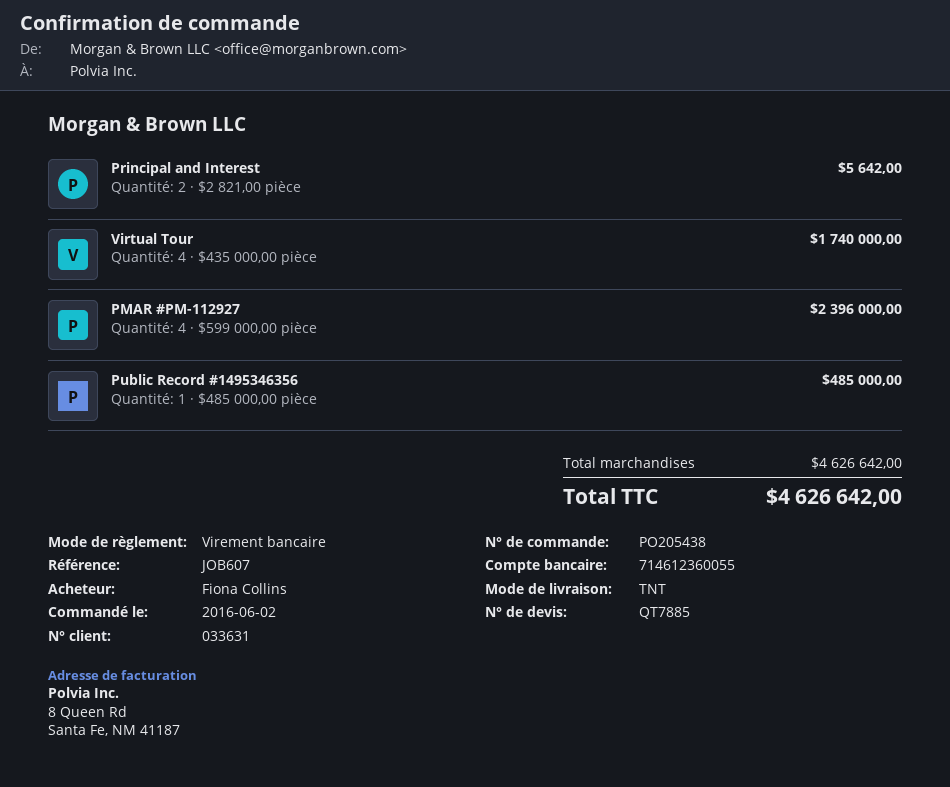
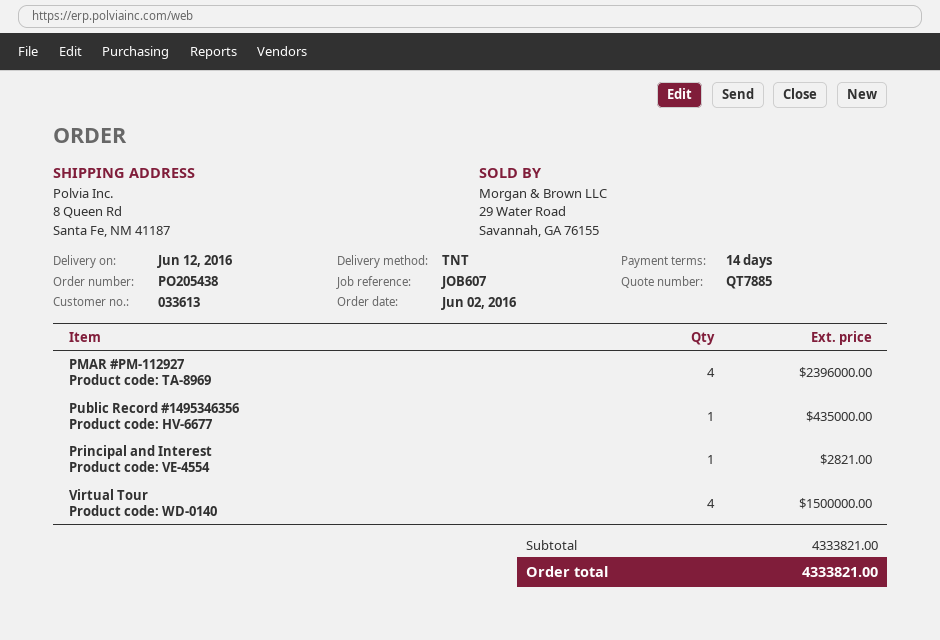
customer number: 033631 -> 033613
Principal and Interest: 2 for 5642.00 -> 1 for 2821.00
Virtual Tour: 4 for 1740000.00 -> 4 for 1500000.00
Public Record #1495346356: 1 for 485000.00 -> 1 for 435000.00
subtotal: 4626642.00 -> 4333821.00
total: 4626642.00 -> 4333821.00

